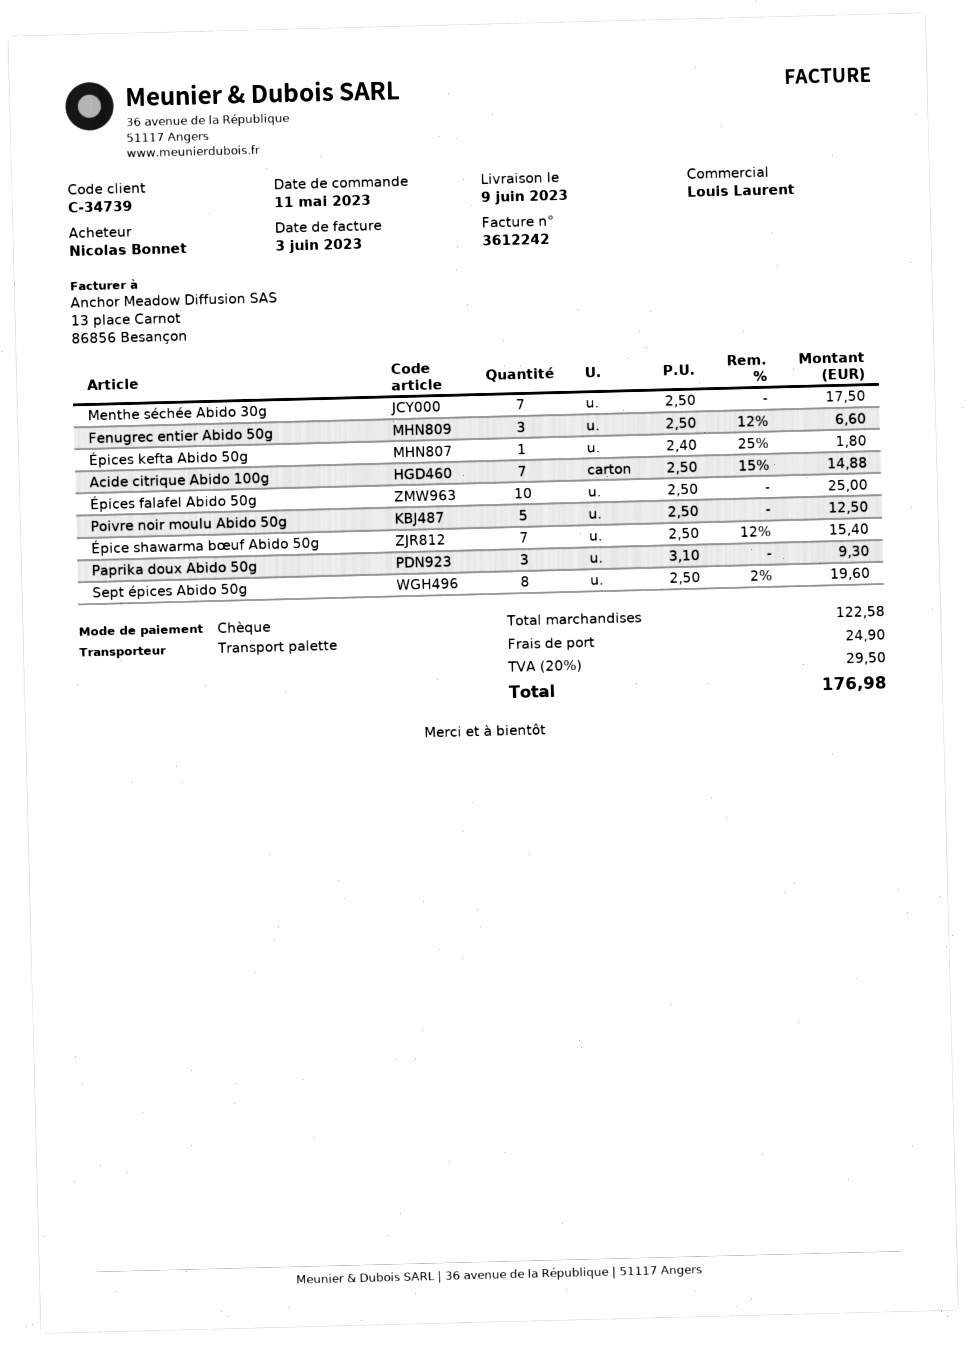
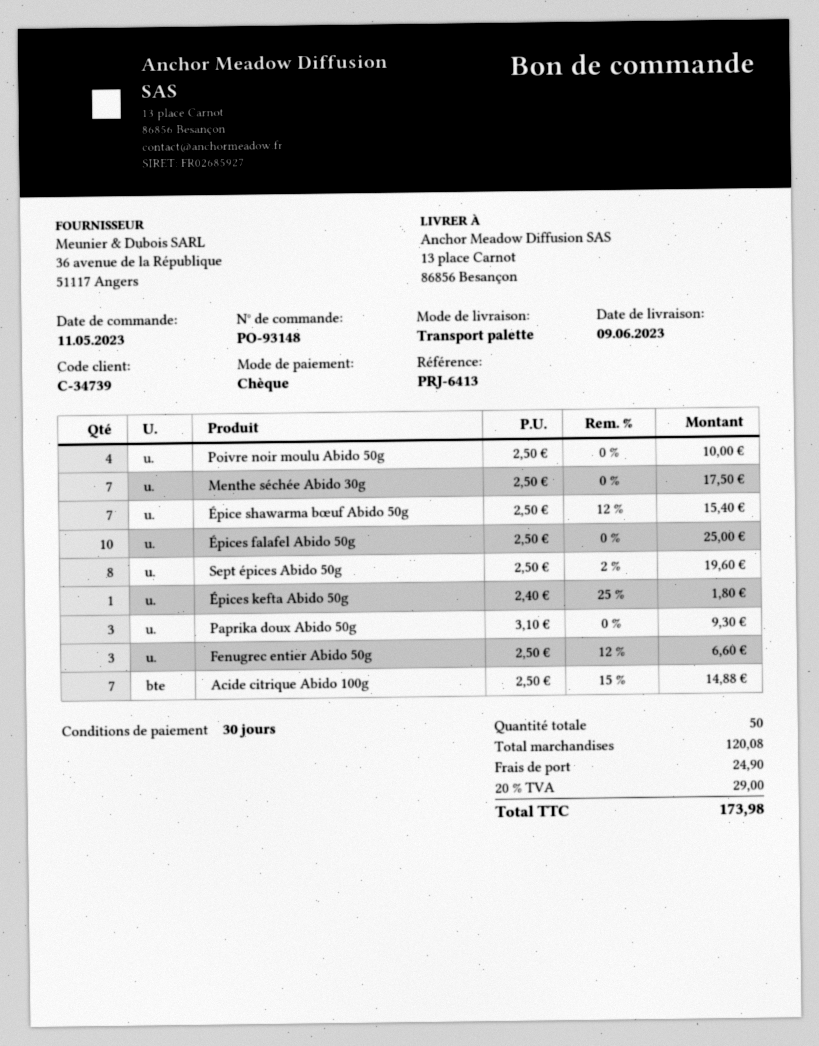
Poivre noir moulu Abido 50g: 5 x 2.50 = 12.50 -> 4 x 2.50 = 10.00
subtotal: 122.58 -> 120.08
tax: 20% = 29.50 -> 20% = 29.00
total: 176.98 -> 173.98

